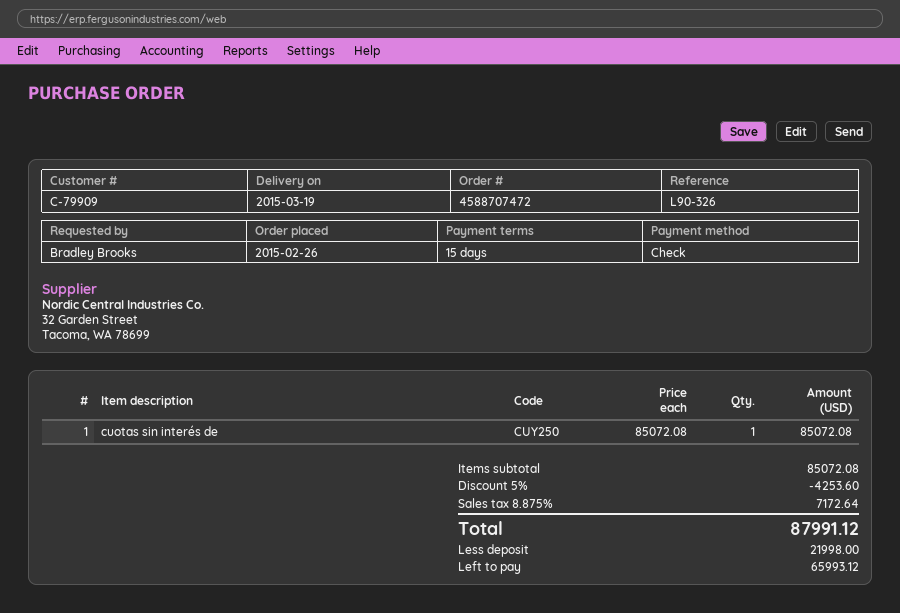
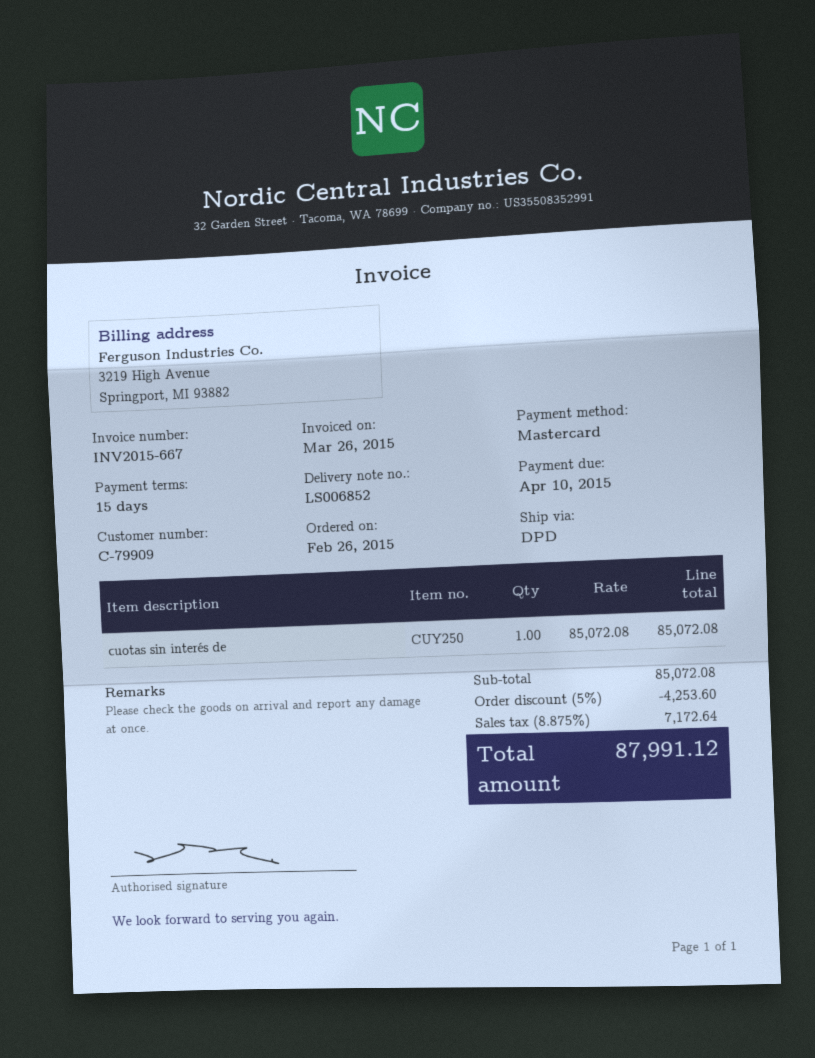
payment method: cheque -> Mastercard

